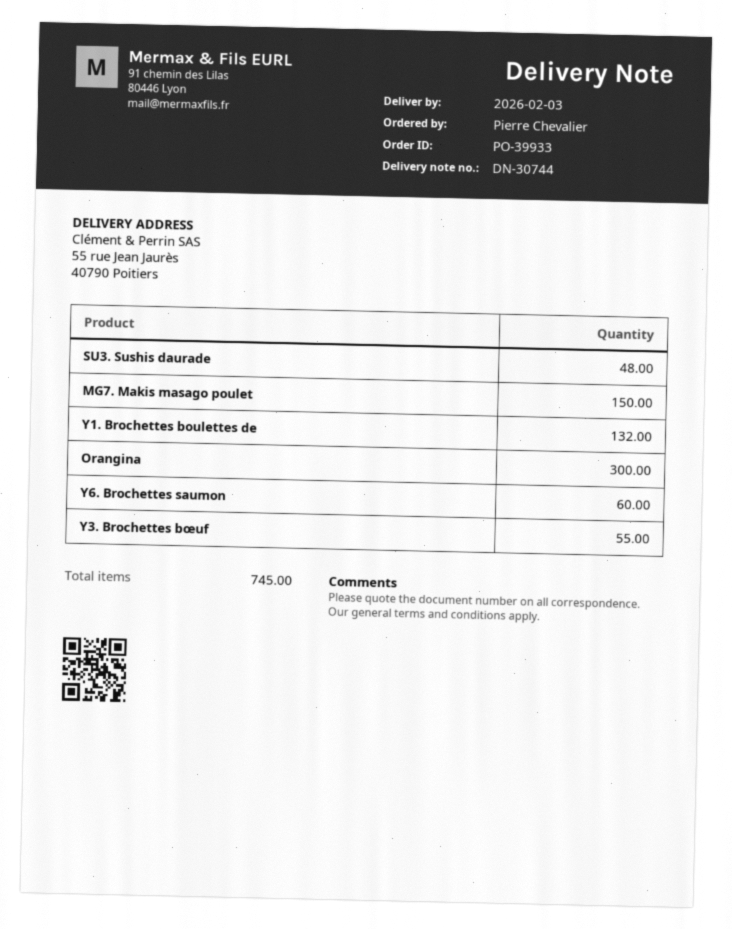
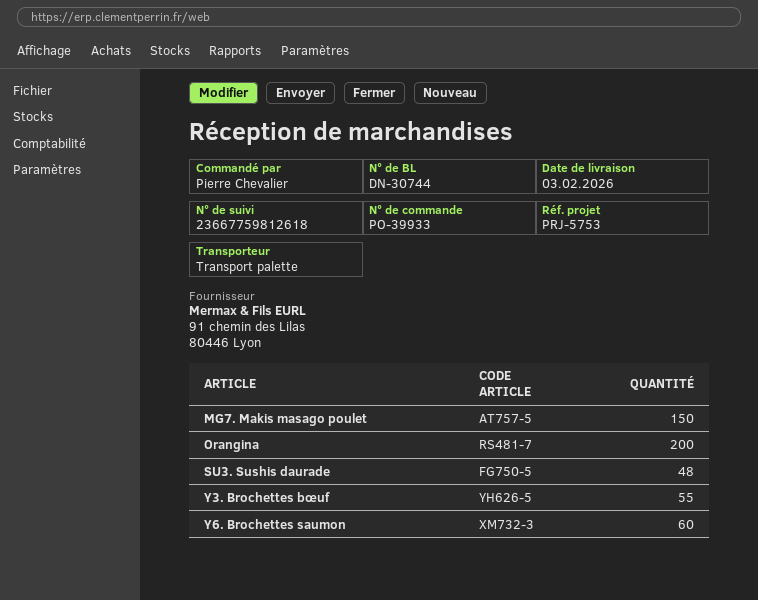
Y1. Brochettes boulettes de: 132 -> none
Orangina: 300 -> 200

